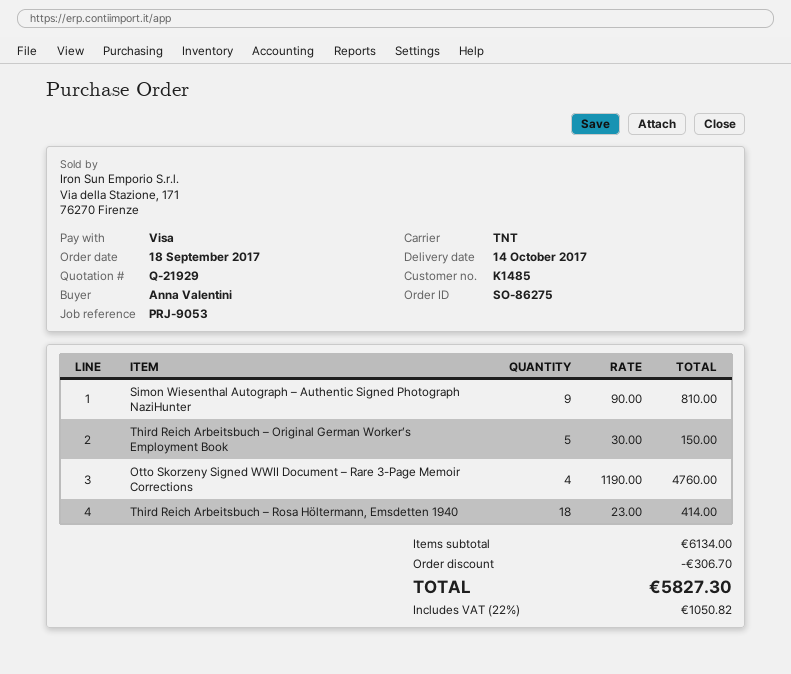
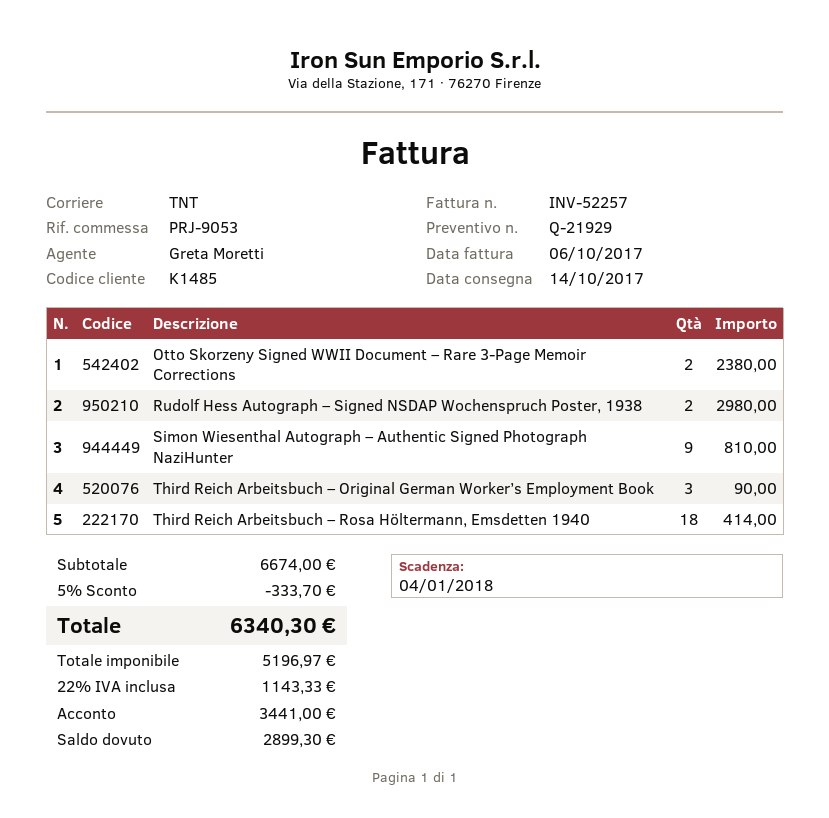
Third Reich Arbeitsbuch – Original German Worker’s Employment Book: 5 for 150.00 -> 3 for 90.00
Otto Skorzeny Signed WWII Document – Rare 3-Page Memoir Corrections: 4 for 4760.00 -> 2 for 2380.00
Rudolf Hess Autograph – Signed NSDAP Wochenspruch Poster, 1938: none -> 2 for 2980.00
subtotal: 6134.00 -> 6674.00
discount: 306.70 -> 333.70
tax: 22% = 1050.82 -> 22% = 1143.33
total: 5827.30 -> 6340.30

